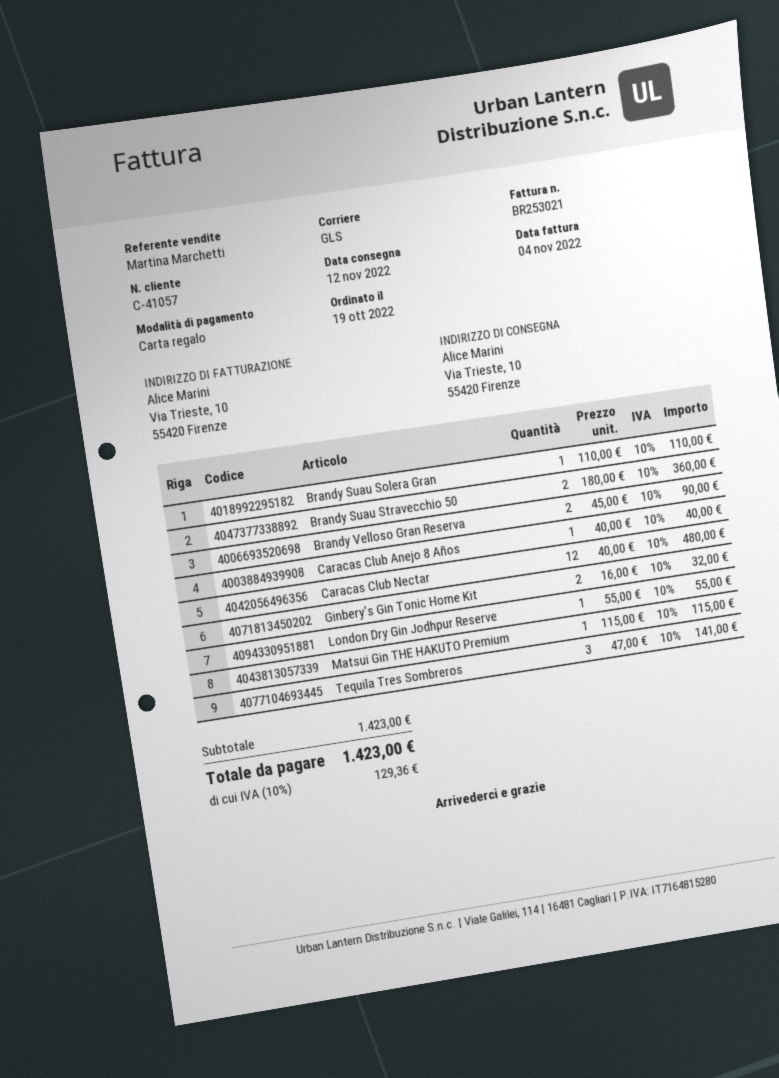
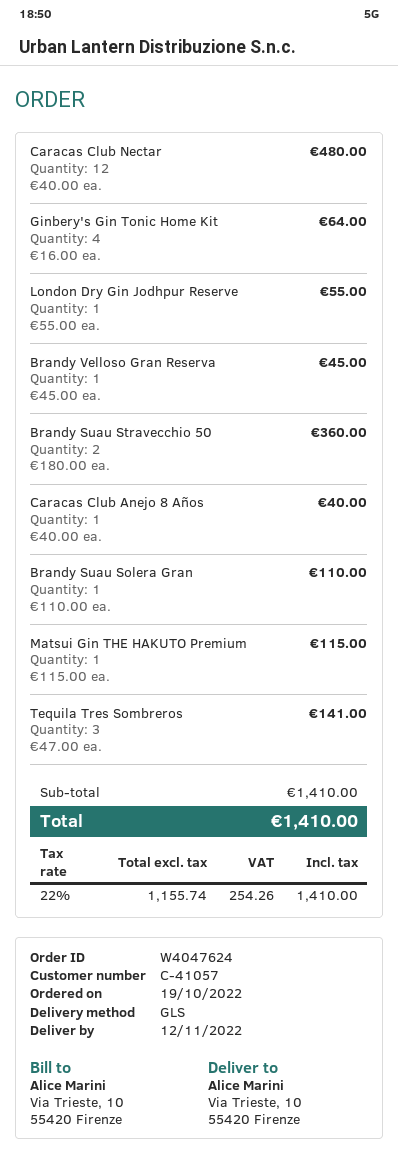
Brandy Velloso Gran Reserva: 2 x 45.00 = 90.00 -> 1 x 45.00 = 45.00
Ginbery's Gin Tonic Home Kit: 2 x 16.00 = 32.00 -> 4 x 16.00 = 64.00
subtotal: 1423.00 -> 1410.00
tax: 10% = 129.36 -> 22% = 254.26
total: 1423.00 -> 1410.00

